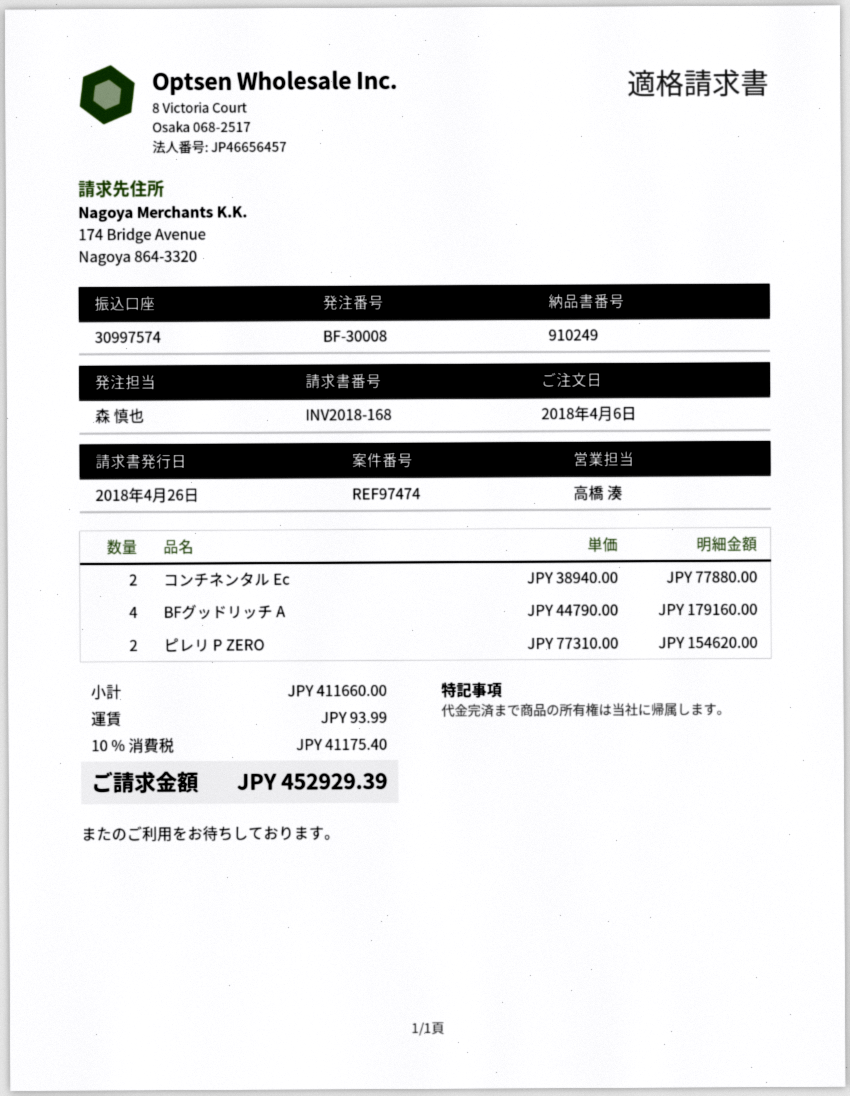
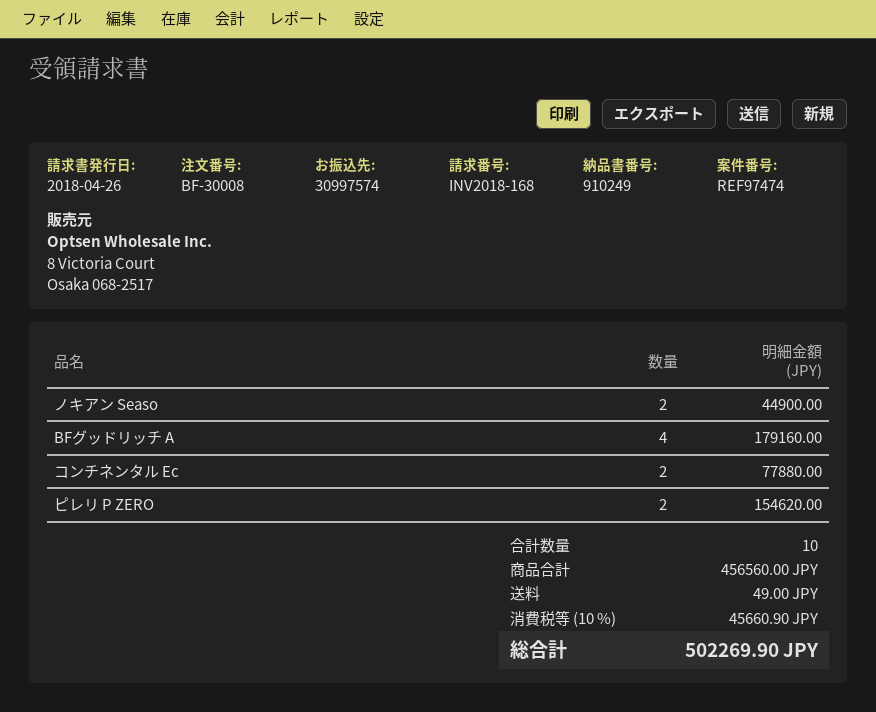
ノキアン Seaso: none -> 2 for 44900.00
subtotal: 411660.00 -> 456560.00
shipping: 93.99 -> 49.00
tax: 10% = 41175.40 -> 10% = 45660.90
total: 452929.39 -> 502269.90

